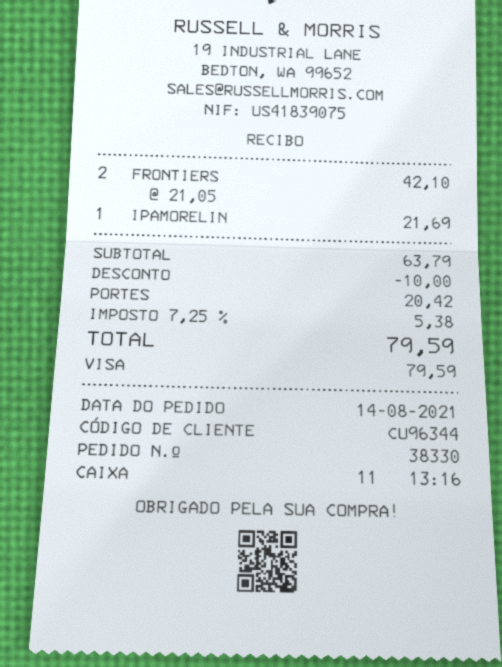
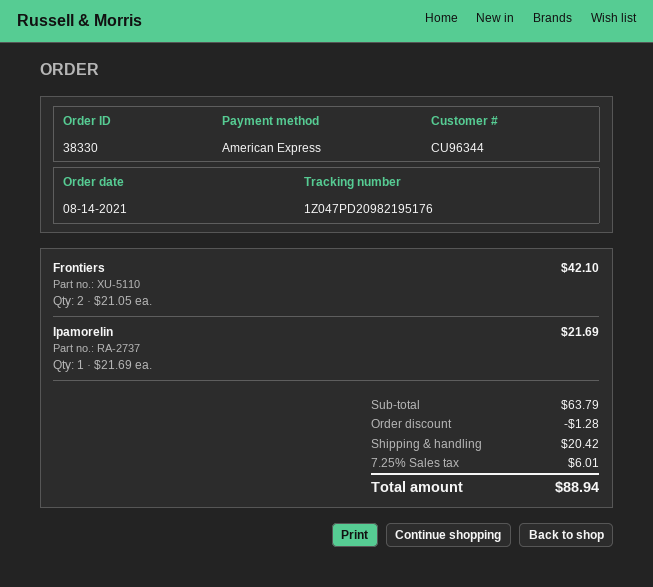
payment method: Visa -> American Express
discount: 10.00 -> 1.28
tax: 7.25% = 5.38 -> 7.25% = 6.01
total: 79.59 -> 88.94

